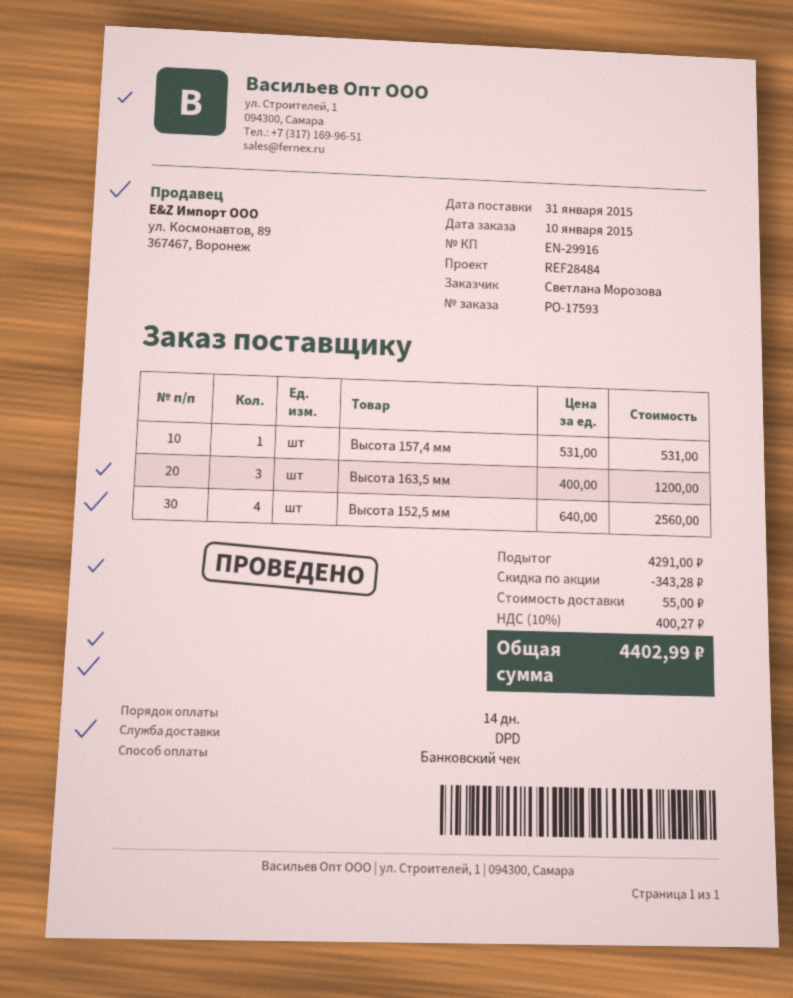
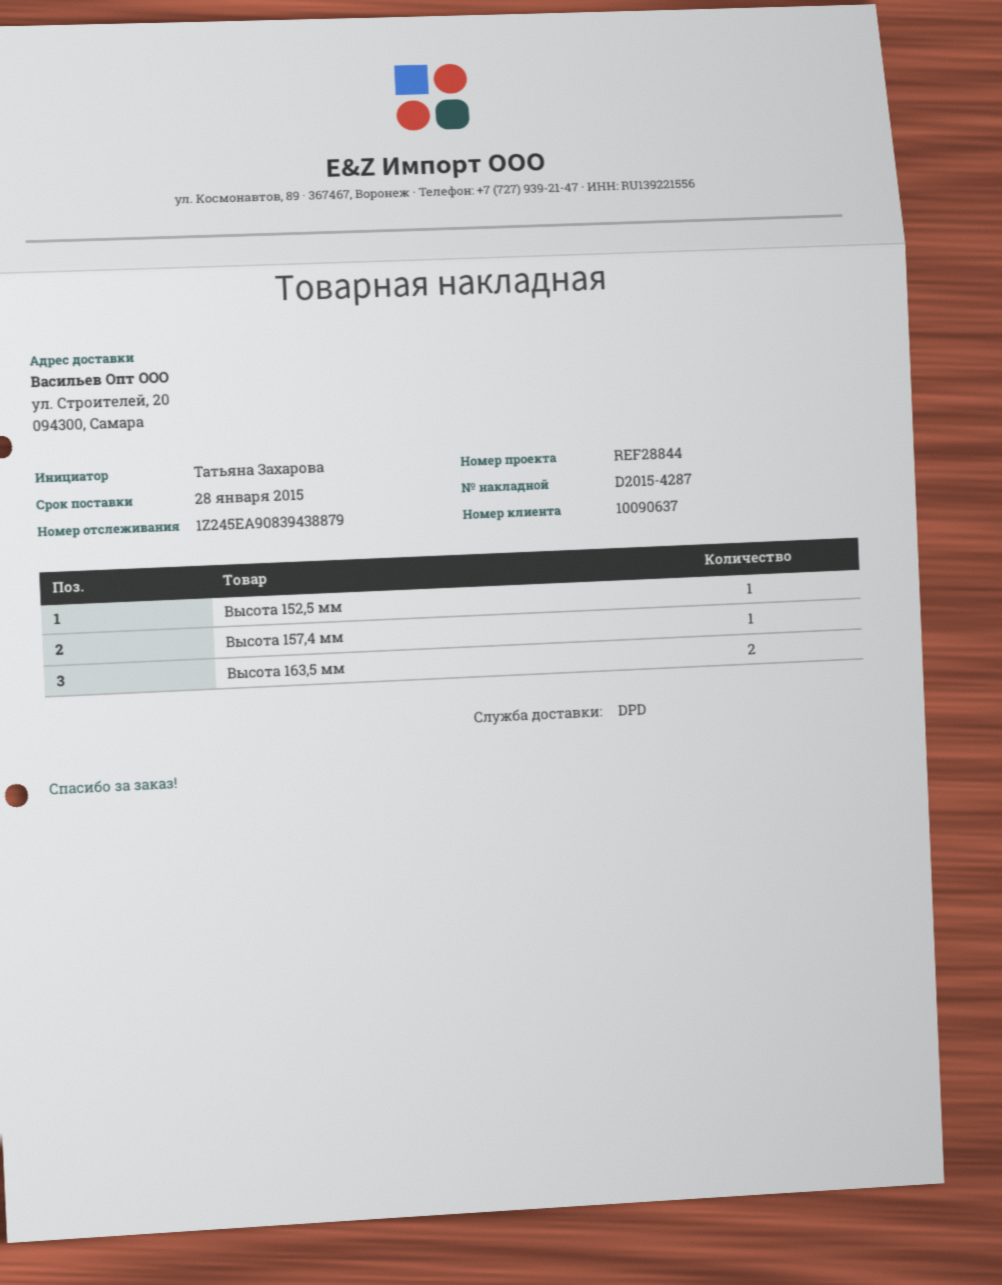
delivery date: 2015-01-31 -> 2015-01-28
reference: REF28484 -> REF28844
ordered by: Светлана Морозова -> Татьяна Захарова
Высота 163,5 мм: 3 -> 2
Высота 152,5 мм: 4 -> 1

